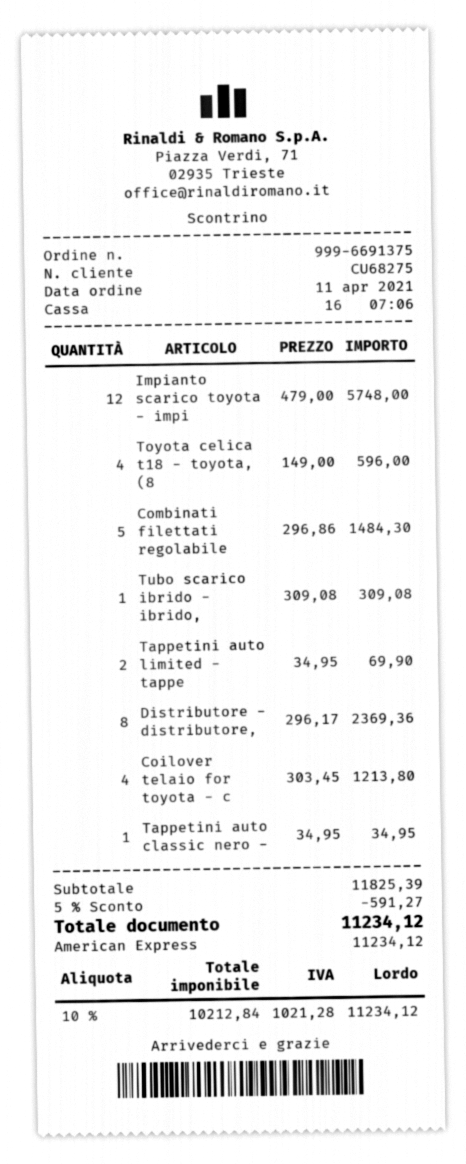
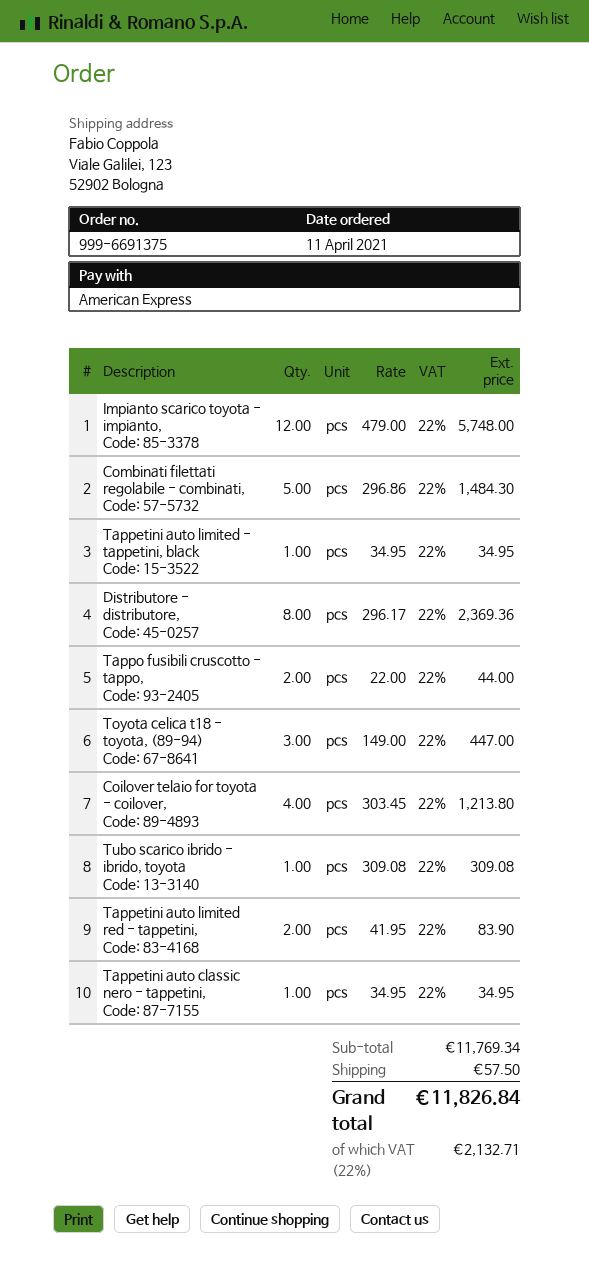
Toyota celica t18 - toyota, (8: 4 x 149.00 = 596.00 -> 3 x 149.00 = 447.00
Tappetini auto limited - tappe: 2 x 34.95 = 69.90 -> 1 x 34.95 = 34.95
Tappo fusibili cruscotto - tappo,: none -> 2 x 22.00 = 44.00
Tappetini auto limited red - tappetini,: none -> 2 x 41.95 = 83.90
subtotal: 11825.39 -> 11769.34
discount: 5% = 591.27 -> none
shipping: none -> 57.50
tax: 10% = 1021.28 -> 22% = 2132.71
total: 11234.12 -> 11826.84

